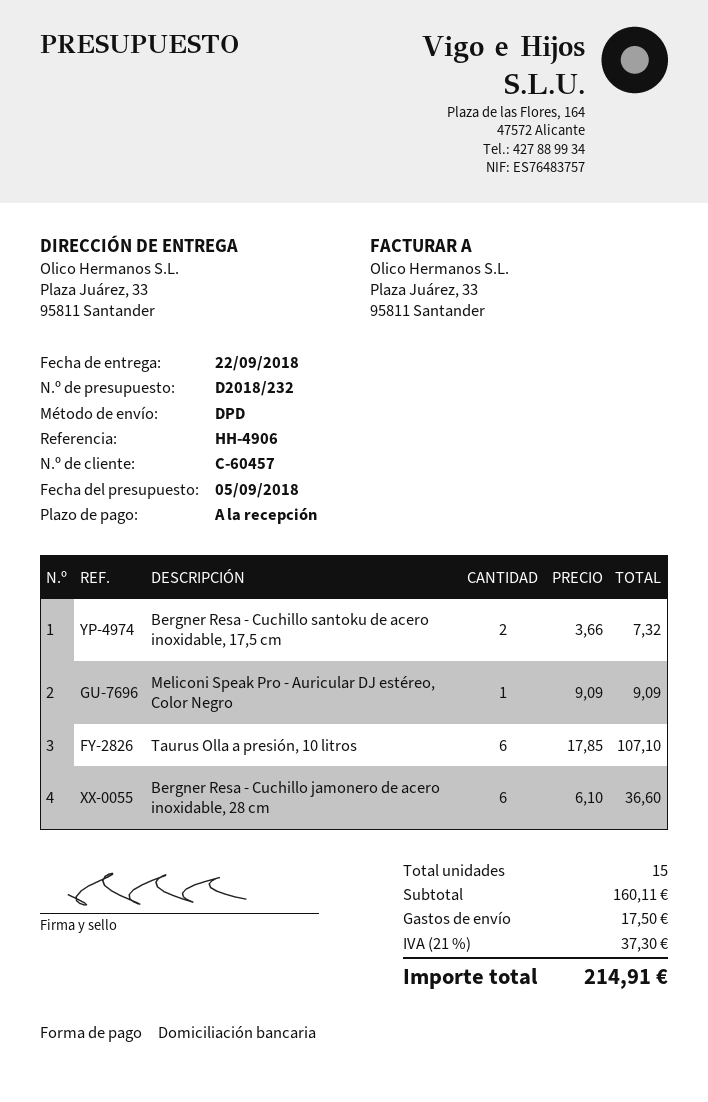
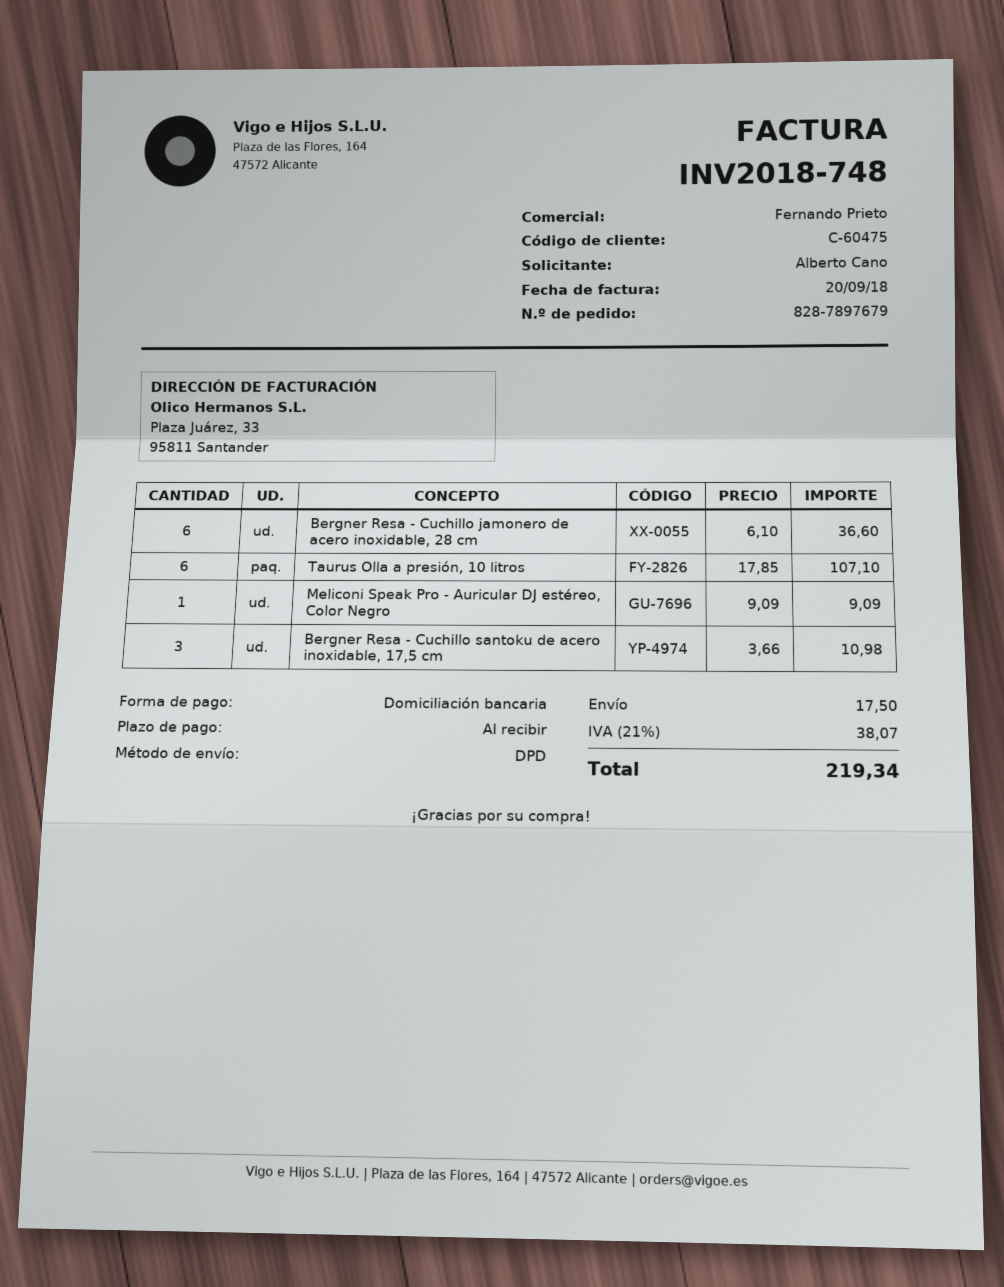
customer number: C-60457 -> C-60475
Bergner Resa - Cuchillo santoku de acero inoxidable, 17,5 cm: 2 x 3.66 = 7.32 -> 3 x 3.66 = 10.98
tax: 21% = 37.30 -> 21% = 38.07
total: 214.91 -> 219.34

